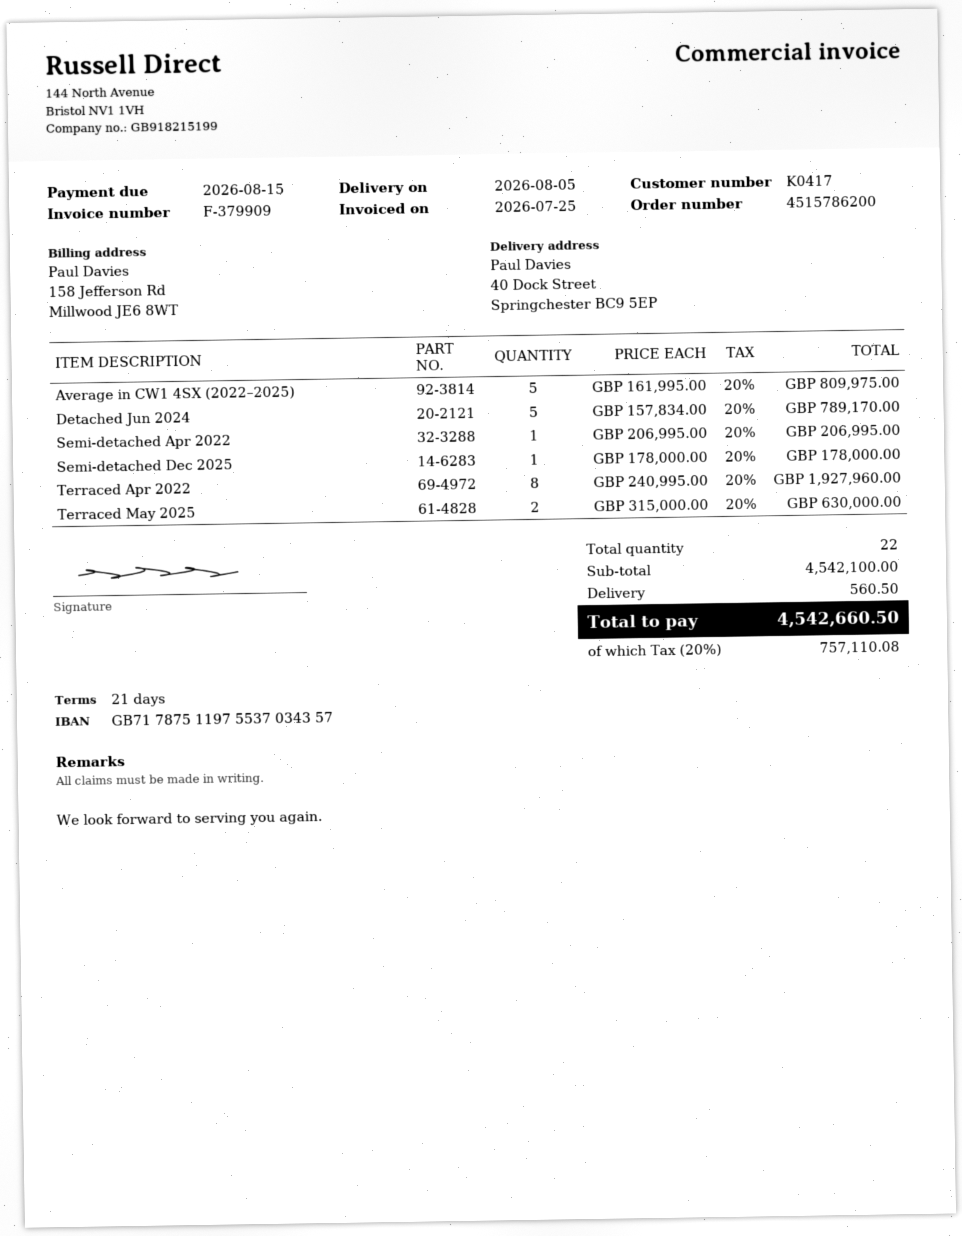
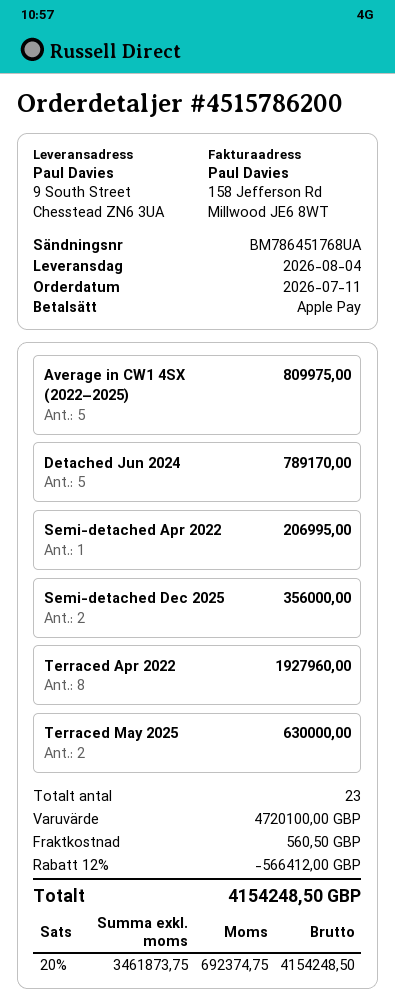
delivery date: 2026-08-05 -> 2026-08-04
ship to: 40 Dock Street, Springchester BC9 5EP -> 9 South Street, Chesstead ZN6 3UA
Semi-detached Dec 2025: 1 for 178000.00 -> 2 for 356000.00
total quantity: 22 -> 23
subtotal: 4542100.00 -> 4720100.00
discount: none -> 12% = 566412.00
tax: 20% = 757110.08 -> 20% = 692374.75
total: 4542660.50 -> 4154248.50

